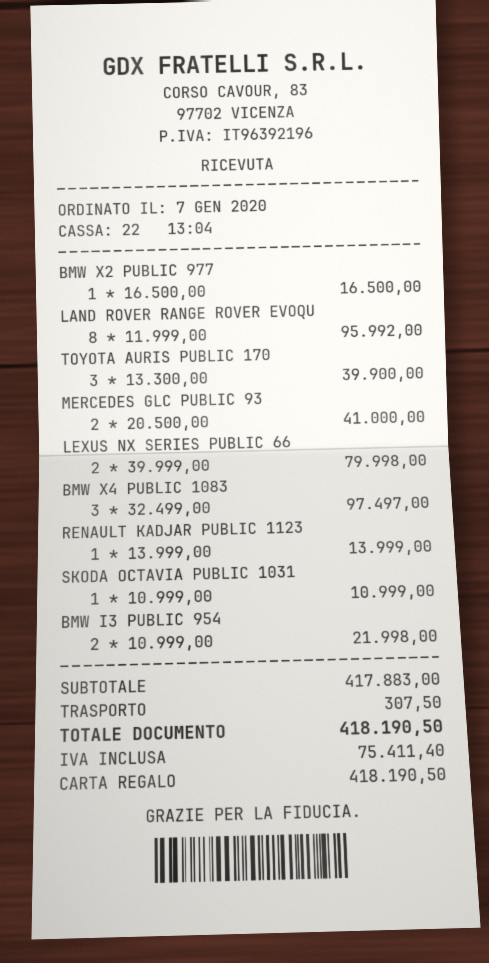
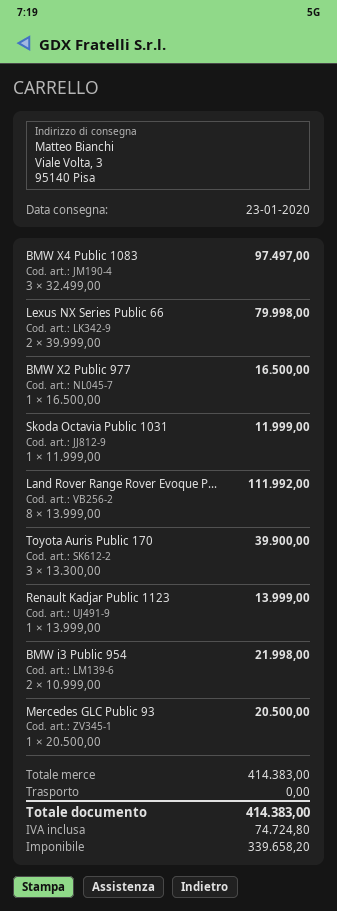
LAND ROVER RANGE ROVER EVOQU: 8 x 11999.00 = 95992.00 -> 8 x 13999.00 = 111992.00
MERCEDES GLC PUBLIC 93: 2 x 20500.00 = 41000.00 -> 1 x 20500.00 = 20500.00
SKODA OCTAVIA PUBLIC 1031: 1 x 10999.00 = 10999.00 -> 1 x 11999.00 = 11999.00
subtotal: 417883.00 -> 414383.00
shipping: 307.50 -> 0.00
tax: 75411.40 -> 74724.80
total: 418190.50 -> 414383.00

